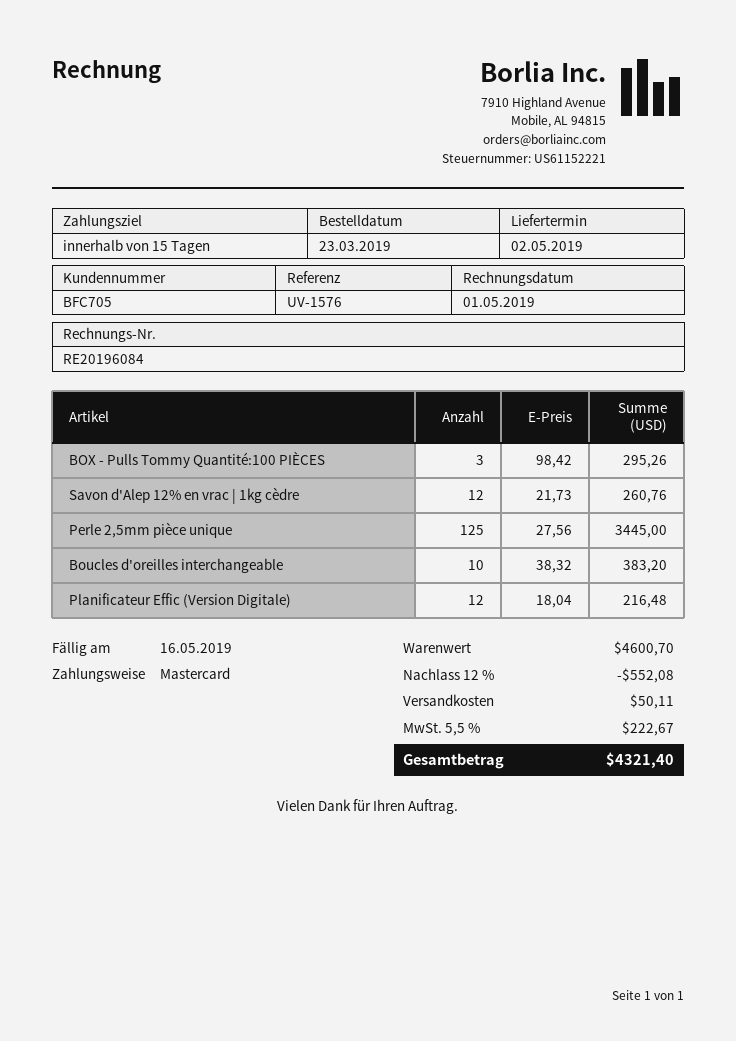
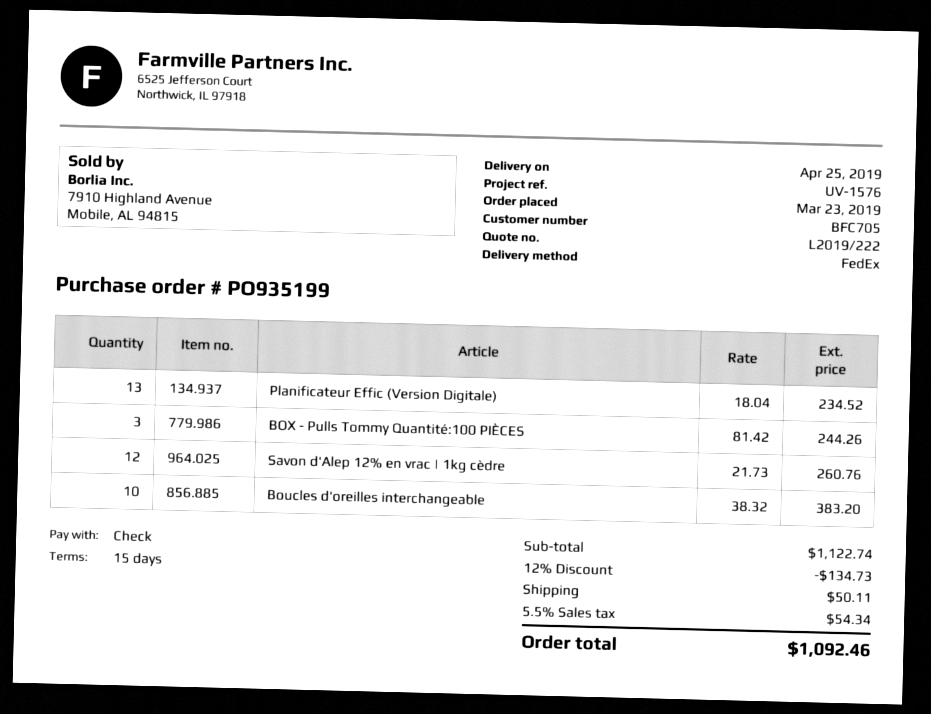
delivery date: 2019-05-02 -> 2019-04-25
payment method: Mastercard -> cheque
BOX - Pulls Tommy Quantité:100 PIÈCES: 3 x 98.42 = 295.26 -> 3 x 81.42 = 244.26
Perle 2,5mm pièce unique: 125 x 27.56 = 3445.00 -> none
Planificateur Effic (Version Digitale): 12 x 18.04 = 216.48 -> 13 x 18.04 = 234.52
subtotal: 4600.70 -> 1122.74
discount: 12% = 552.08 -> 12% = 134.73
tax: 5.5% = 222.67 -> 5.5% = 54.34
total: 4321.40 -> 1092.46

